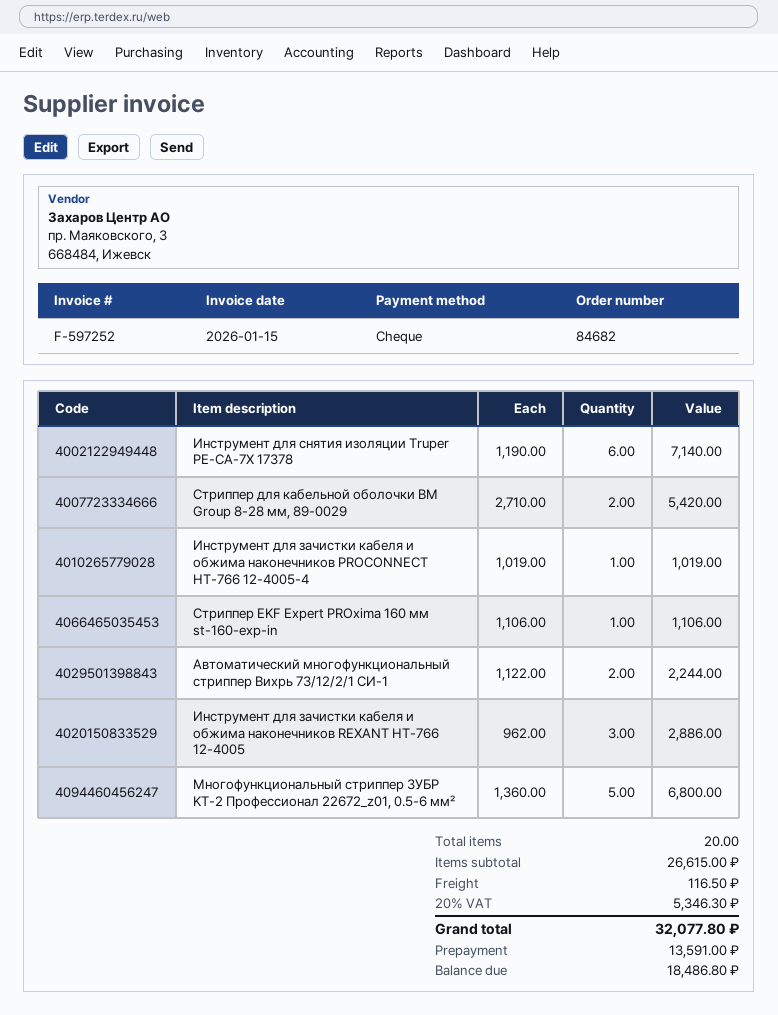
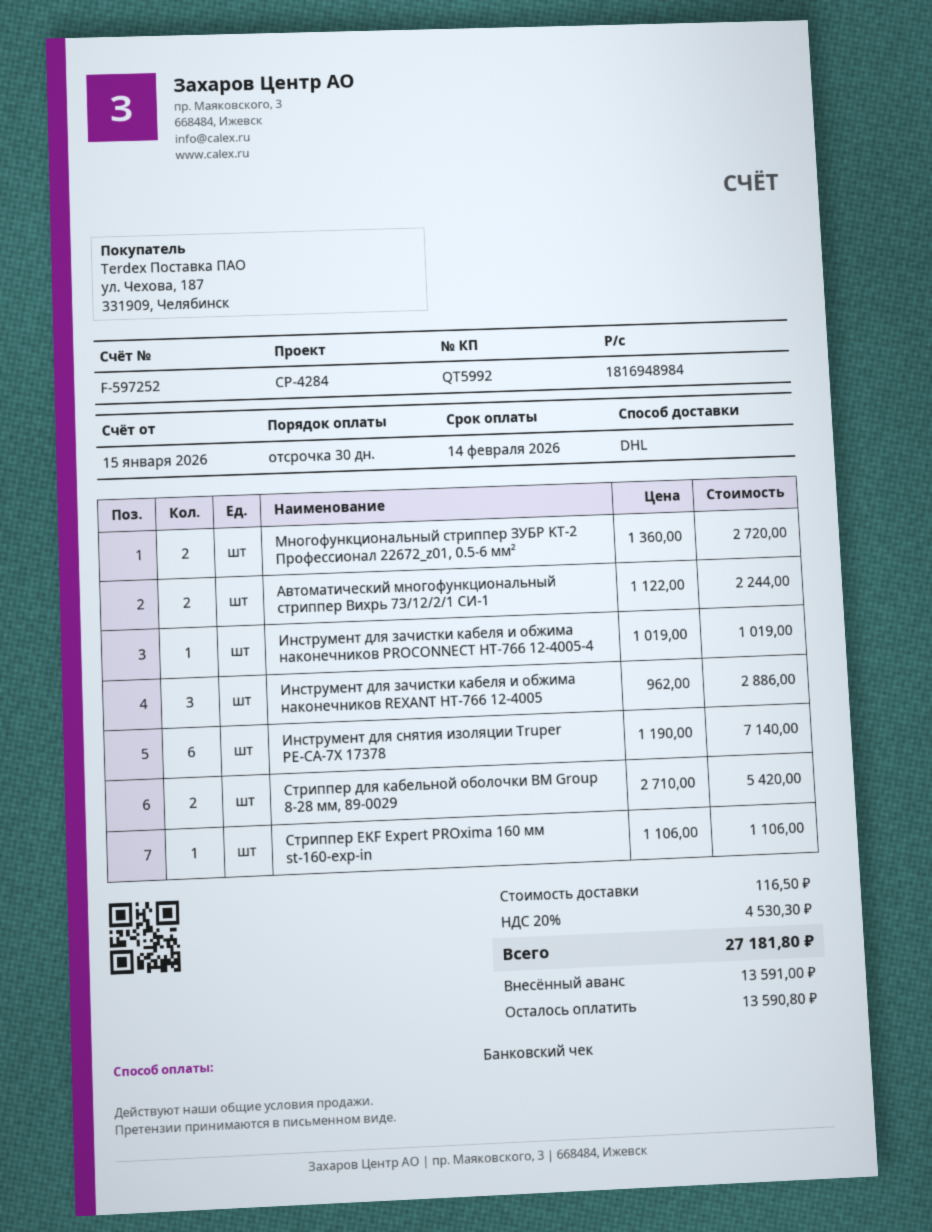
Многофункциональный стриппер ЗУБР KT-2 Профессионал 22672_z01, 0.5-6 мм²: 5 x 1360.00 = 6800.00 -> 2 x 1360.00 = 2720.00
tax: 20% = 5346.30 -> 20% = 4530.30
total: 32077.80 -> 27181.80
balance: 18486.80 -> 13590.80

